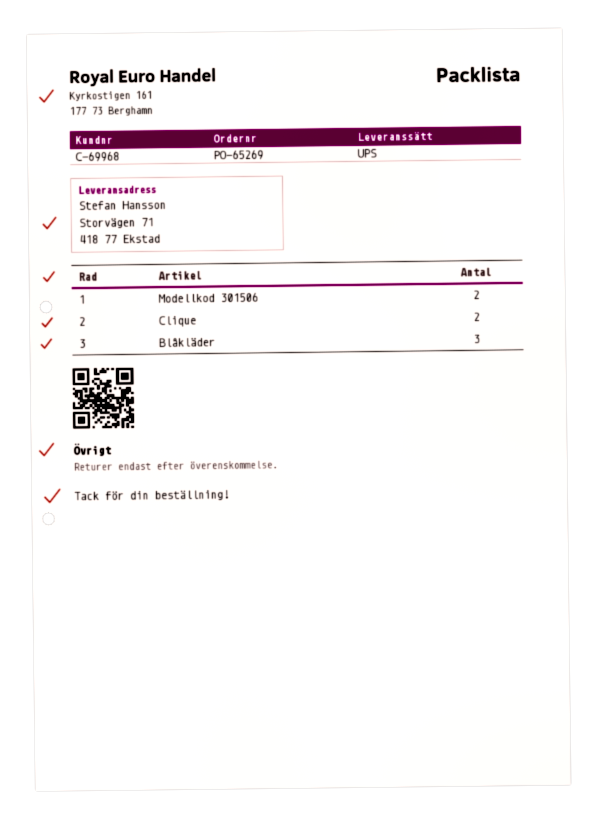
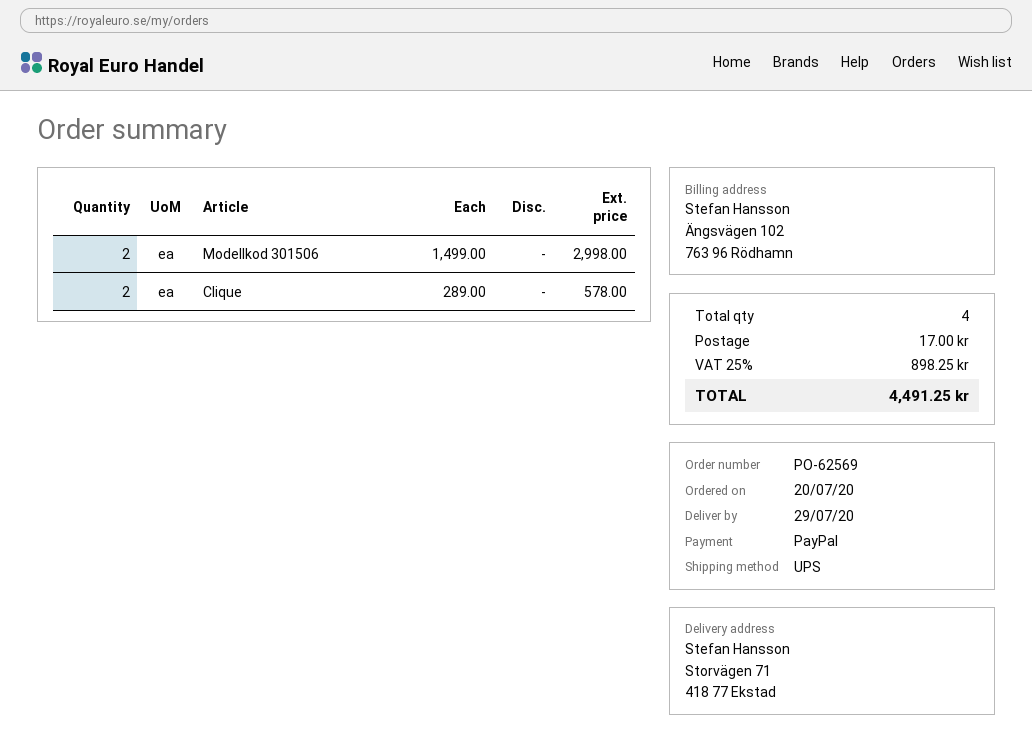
order number: PO-65269 -> PO-62569
Blåkläder: 3 -> none

